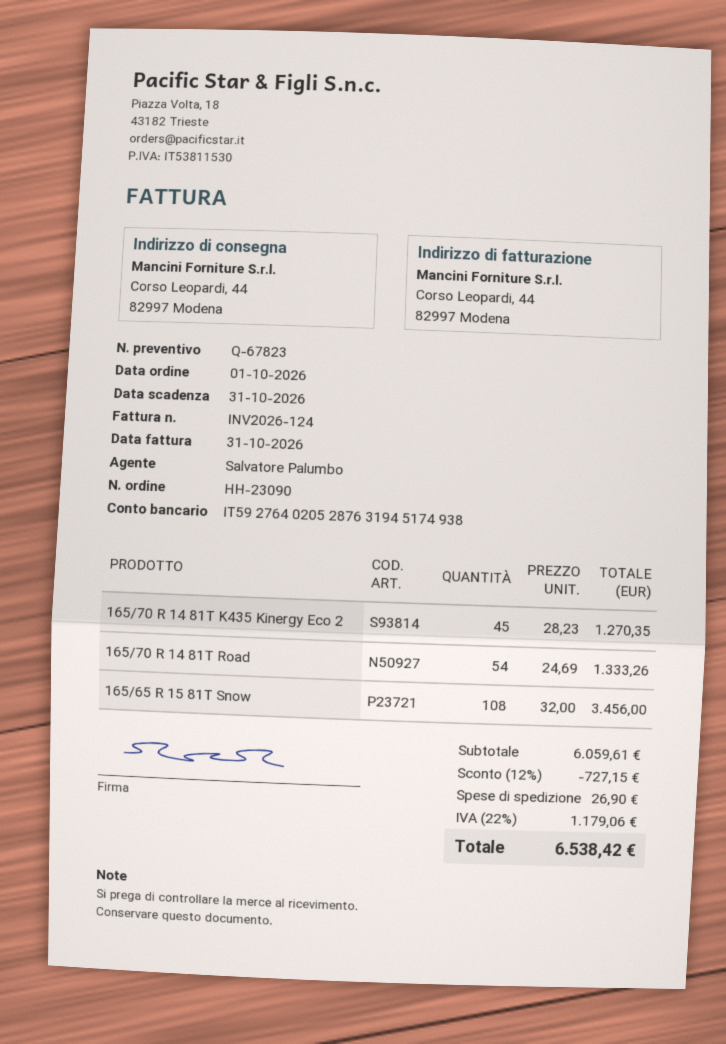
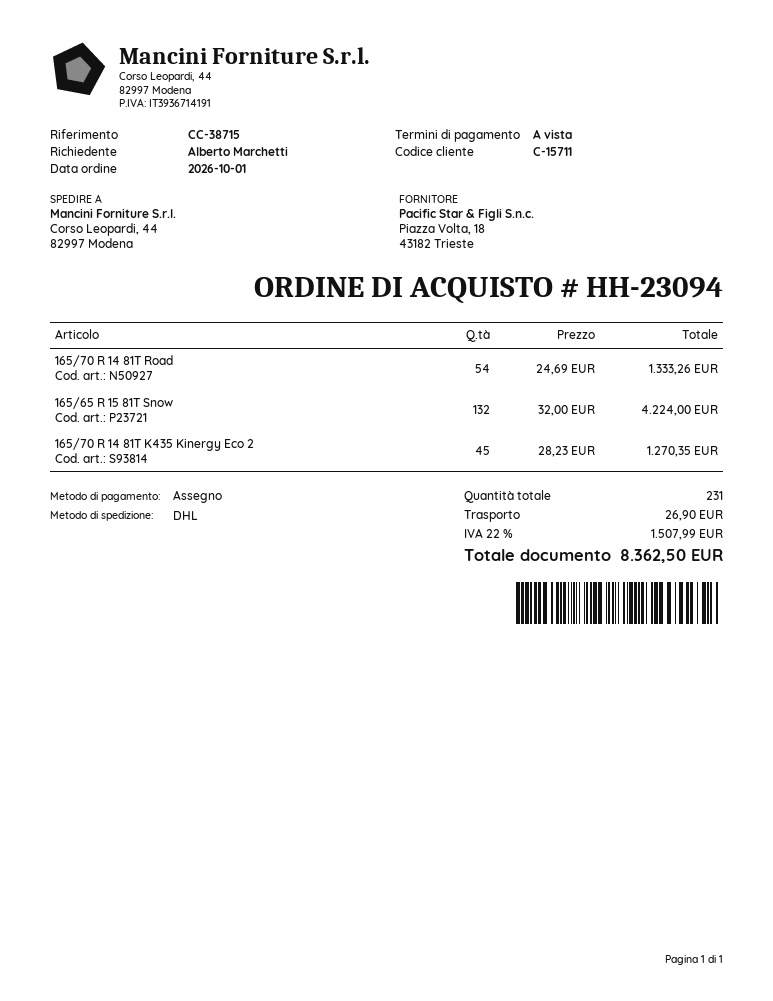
order number: HH-23090 -> HH-23094
165/65 R 15 81T Snow: 108 x 32.00 = 3456.00 -> 132 x 32.00 = 4224.00
discount: 12% = 727.15 -> none
tax: 22% = 1179.06 -> 22% = 1507.99
total: 6538.42 -> 8362.50

